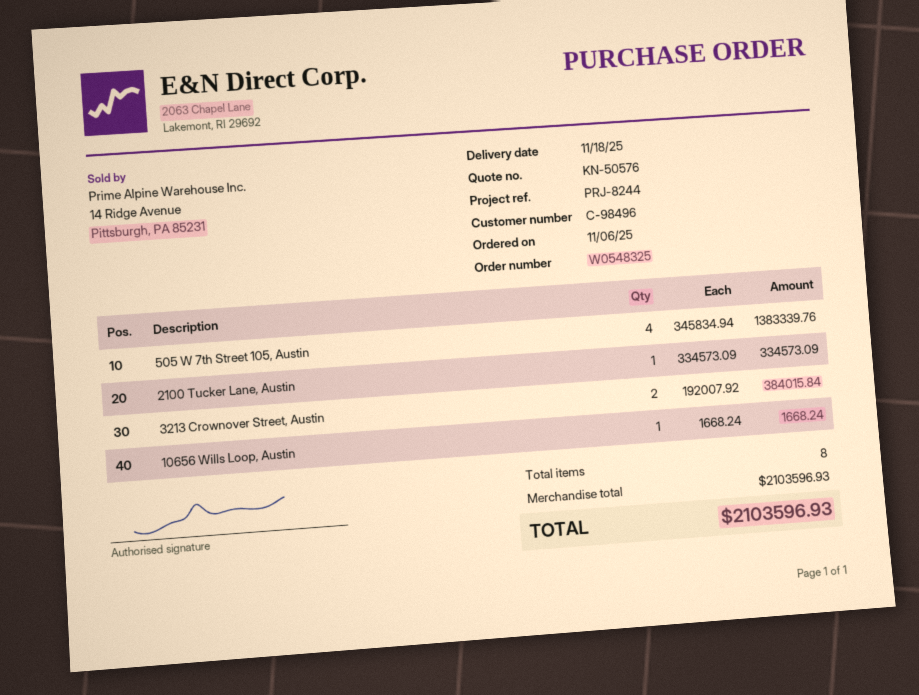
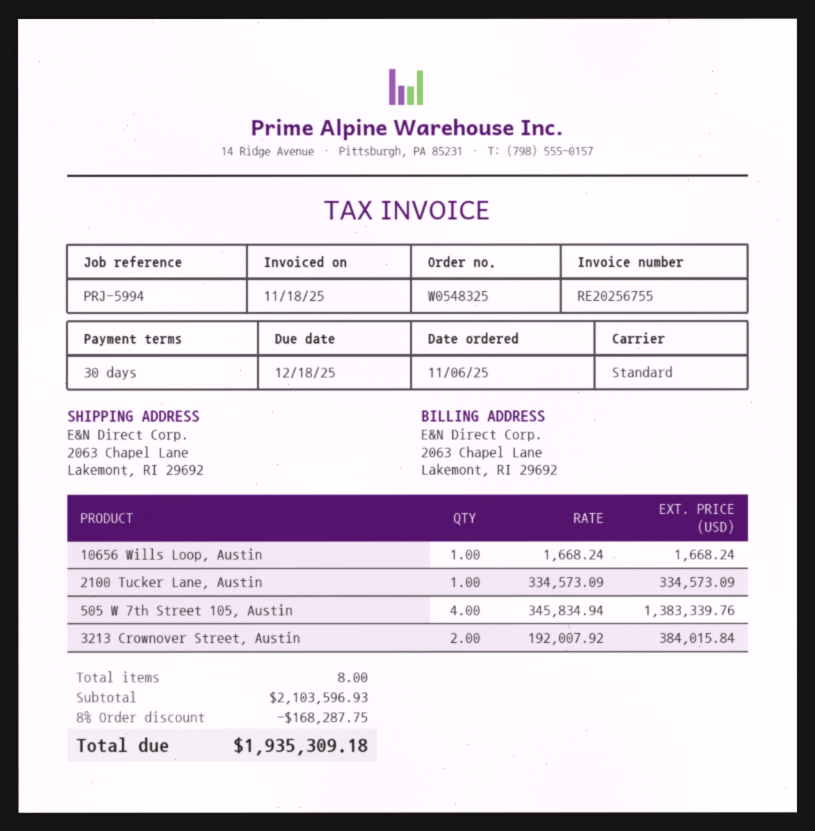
reference: PRJ-8244 -> PRJ-5994
discount: none -> 8% = 168287.75
total: 2103596.93 -> 1935309.18

